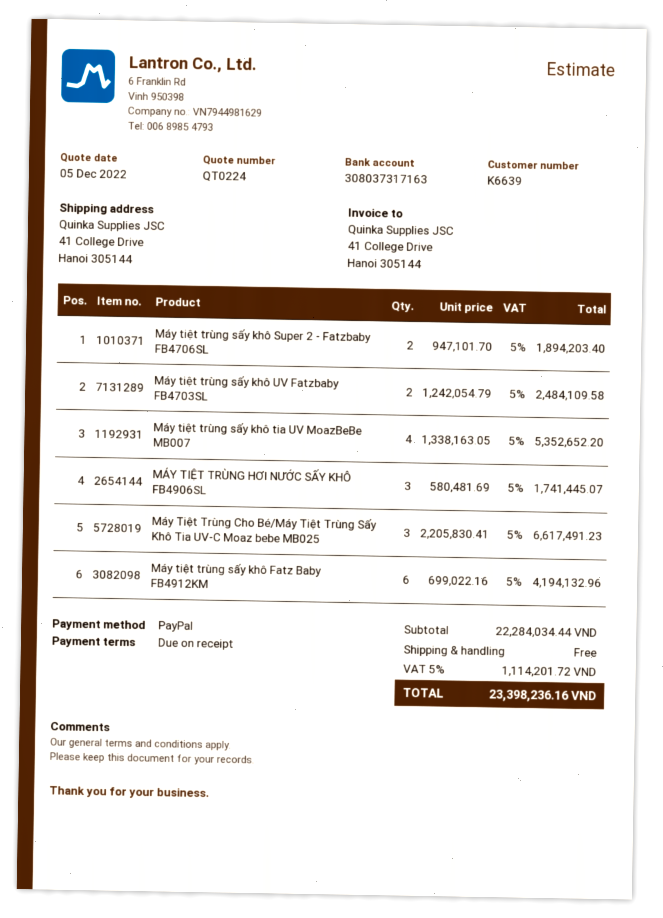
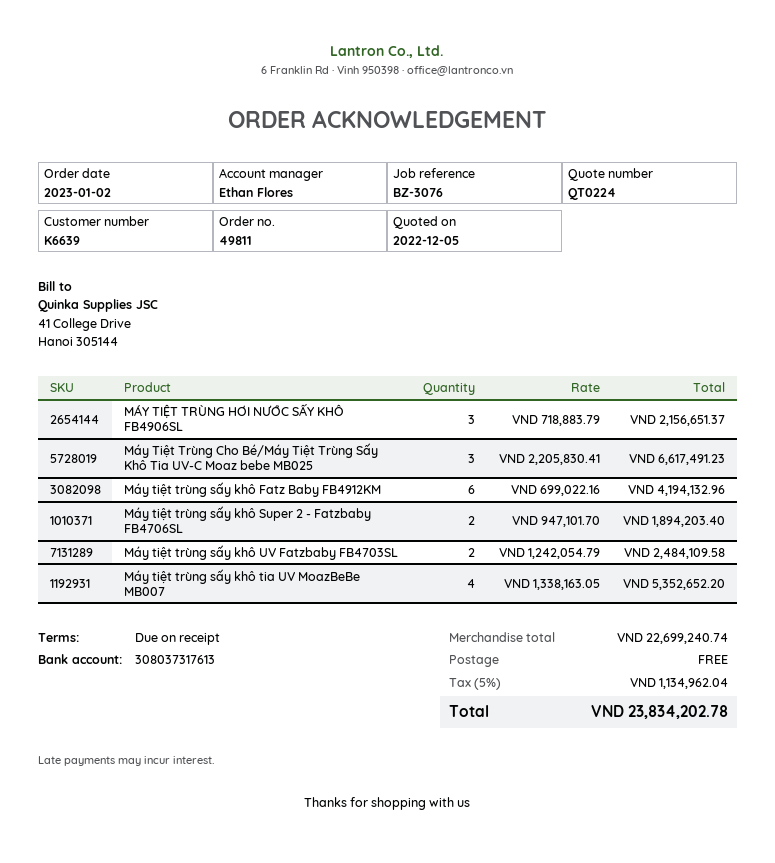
bank account: 308037317163 -> 308037317613
MÁY TIỆT TRÙNG HƠI NƯỚC SẤY KHÔ FB4906SL: 3 x 580481.69 = 1741445.07 -> 3 x 718883.79 = 2156651.37
subtotal: 22284034.44 -> 22699240.74
tax: 5% = 1114201.72 -> 5% = 1134962.04
total: 23398236.16 -> 23834202.78

